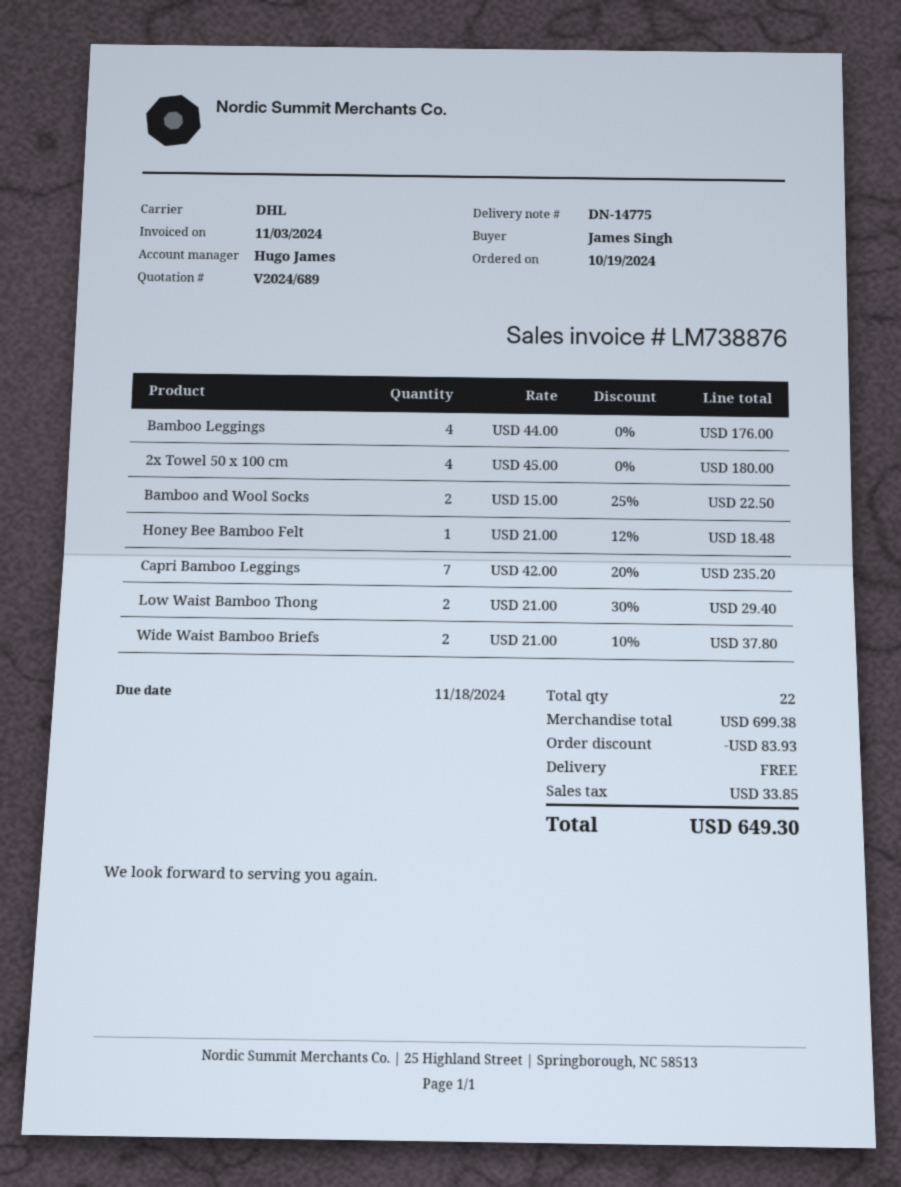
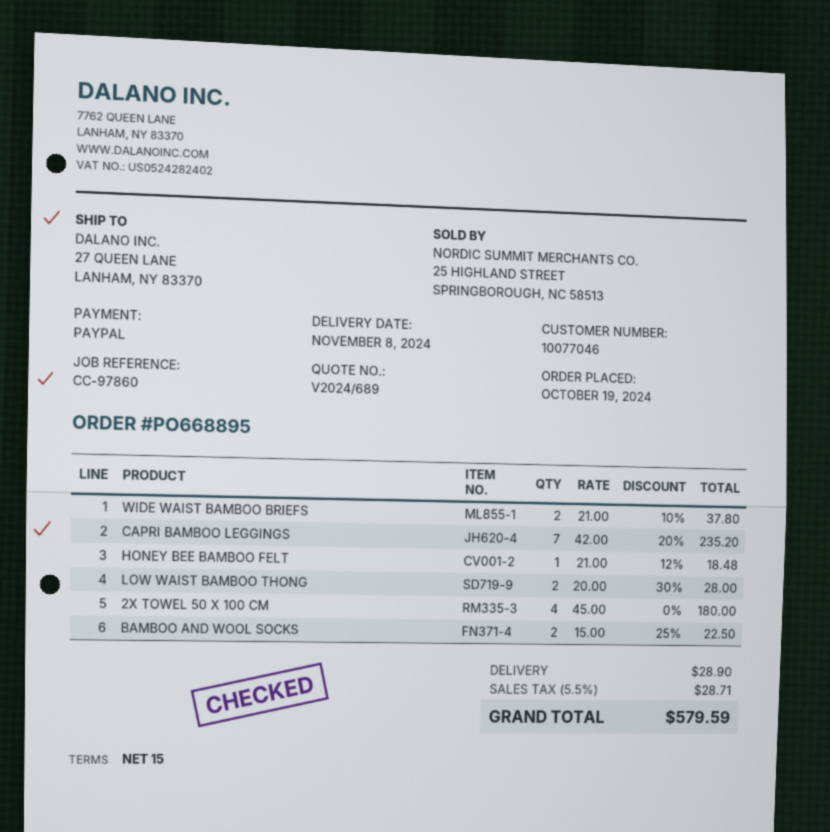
Bamboo Leggings: 4 x 44.00 = 176.00 -> none
Low Waist Bamboo Thong: 2 x 21.00 - 30% = 29.40 -> 2 x 20.00 - 30% = 28.00
discount: 83.93 -> none
shipping: 0.00 -> 28.90
tax: 33.85 -> 28.71
total: 649.30 -> 579.59

